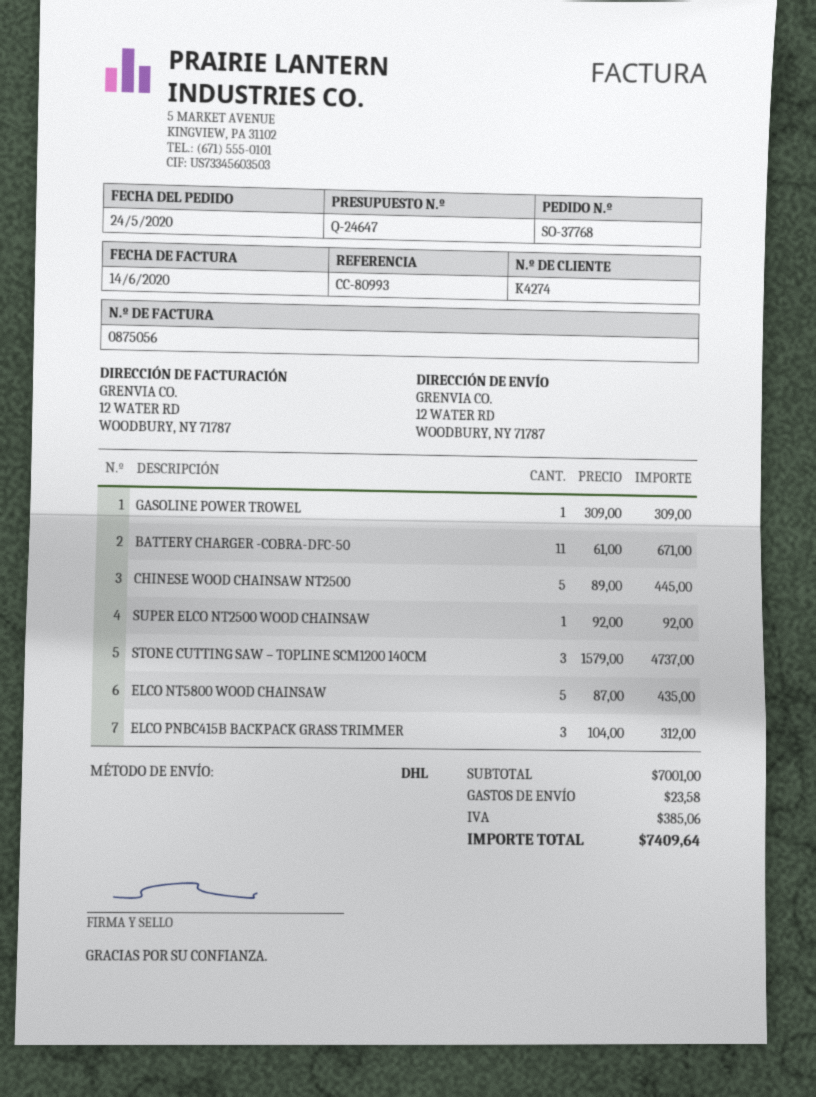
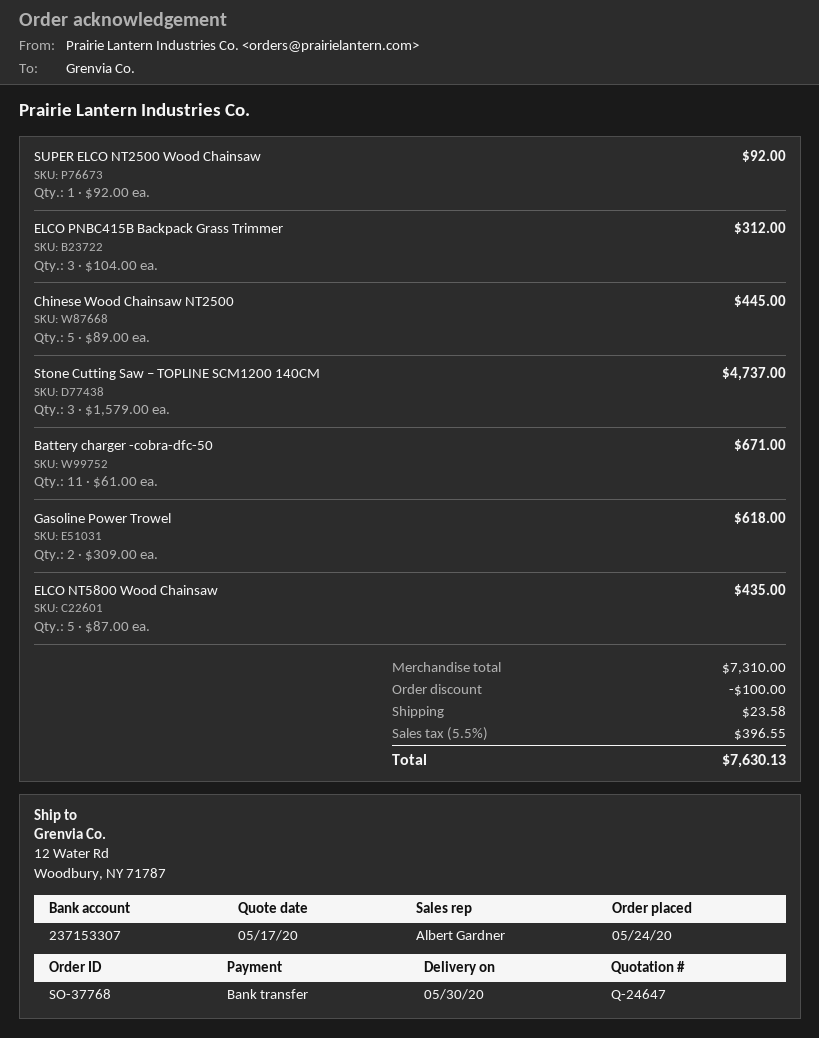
GASOLINE POWER TROWEL: 1 x 309.00 = 309.00 -> 2 x 309.00 = 618.00
subtotal: 7001.00 -> 7310.00
discount: none -> 100.00
tax: 385.06 -> 396.55
total: 7409.64 -> 7630.13

